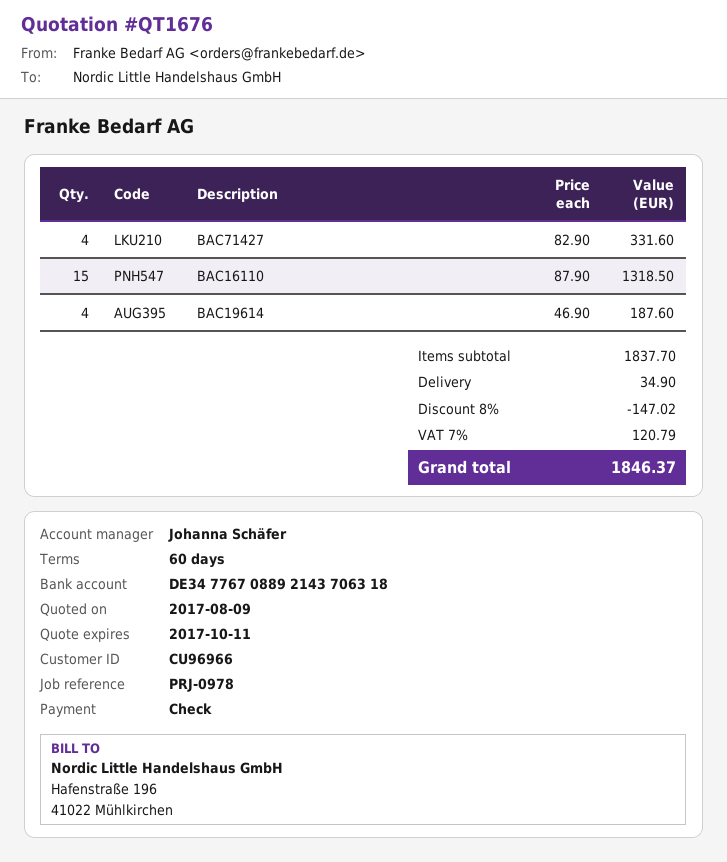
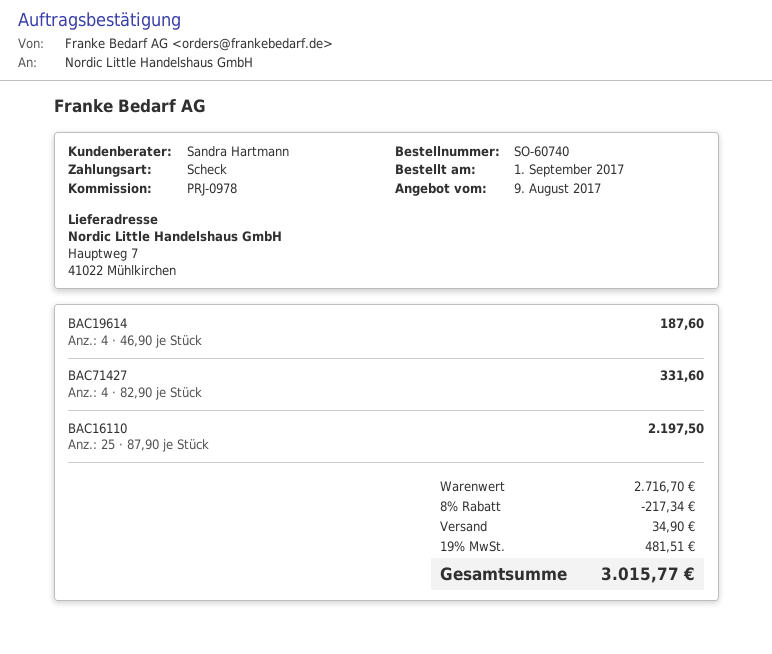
sales rep: Johanna Schäfer -> Sandra Hartmann
BAC16110: 15 x 87.90 = 1318.50 -> 25 x 87.90 = 2197.50
subtotal: 1837.70 -> 2716.70
discount: 8% = 147.02 -> 8% = 217.34
tax: 7% = 120.79 -> 19% = 481.51
total: 1846.37 -> 3015.77

